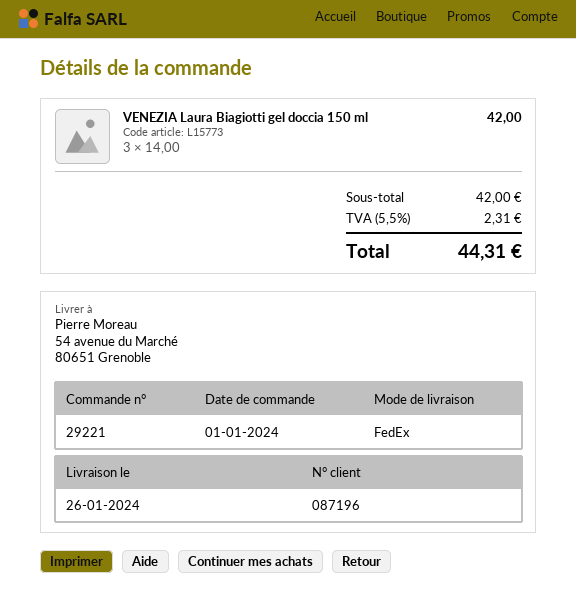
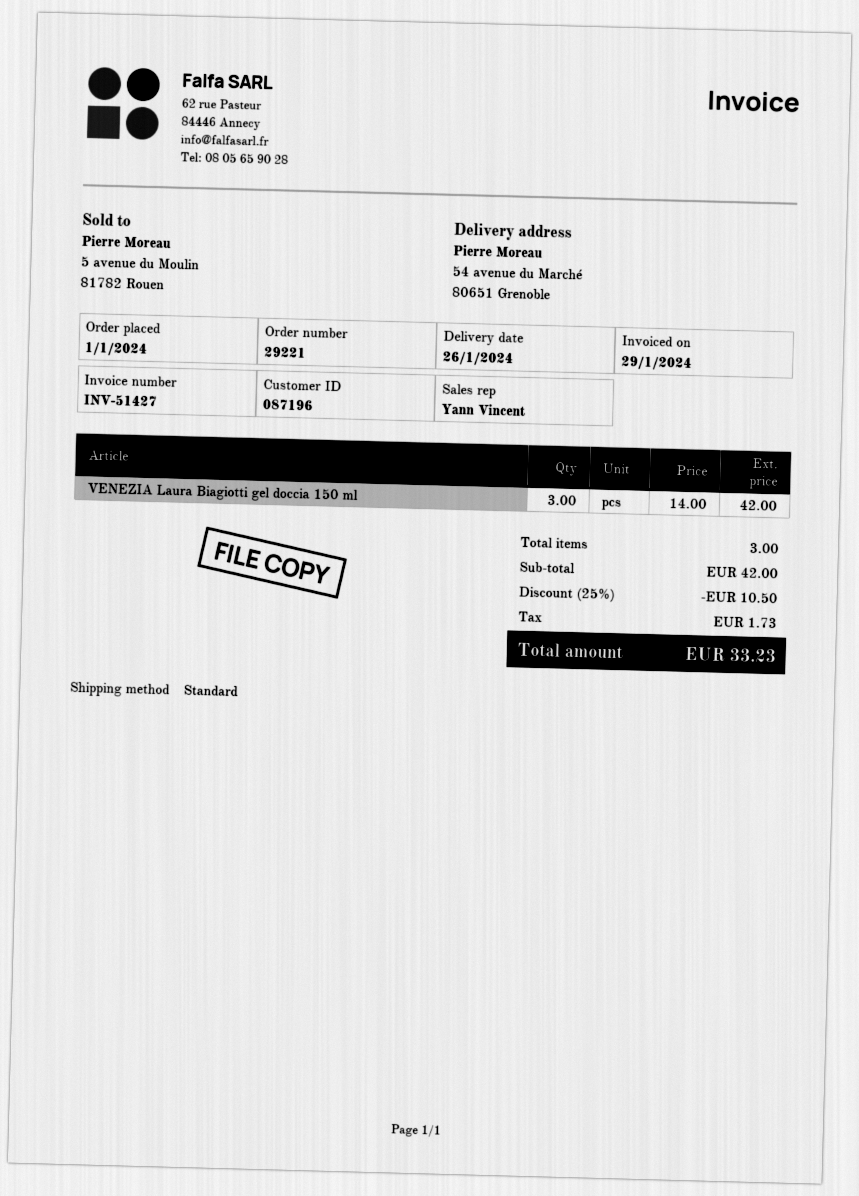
shipping method: FedEx -> standard
discount: none -> 25% = 10.50
tax: 2.31 -> 1.73
total: 44.31 -> 33.23

